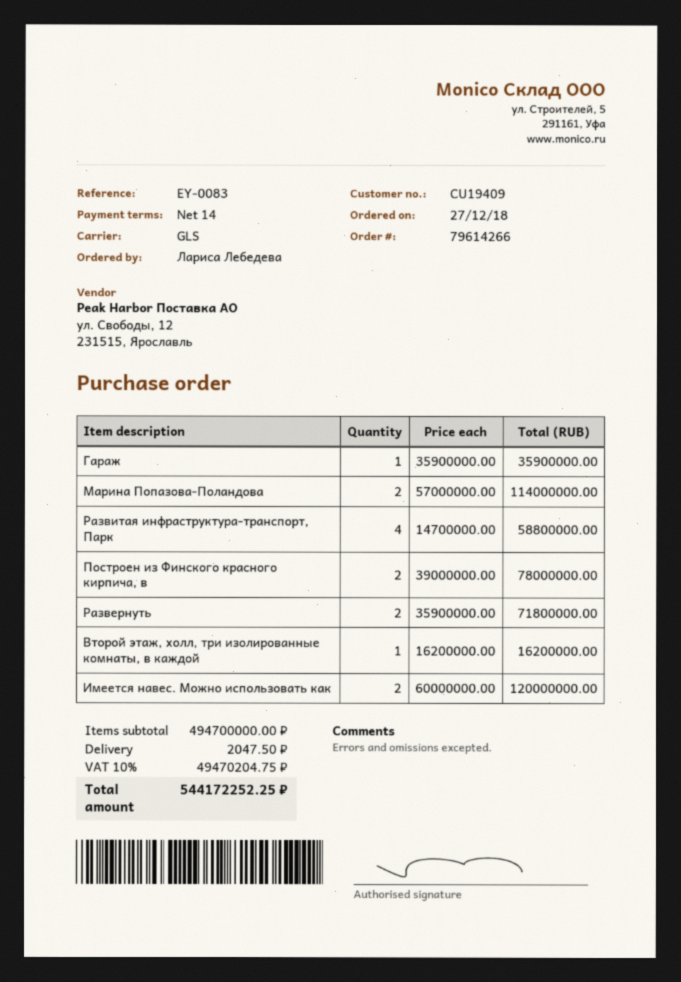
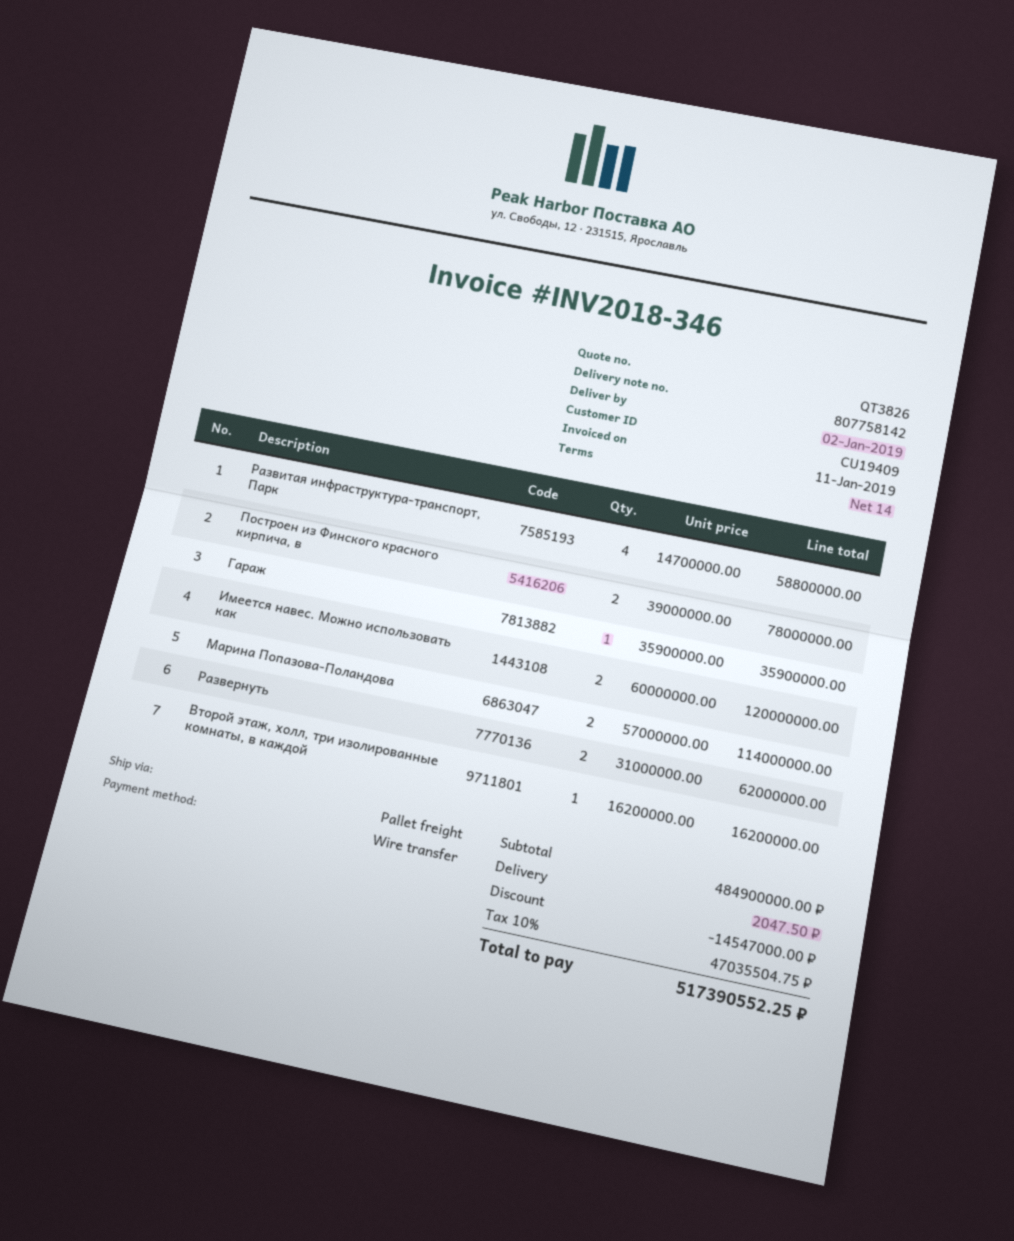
shipping method: GLS -> pallet freight
Развернуть: 2 x 35900000.00 = 71800000.00 -> 2 x 31000000.00 = 62000000.00
subtotal: 494700000.00 -> 484900000.00
discount: none -> 14547000.00
tax: 10% = 49470204.75 -> 10% = 47035504.75
total: 544172252.25 -> 517390552.25

